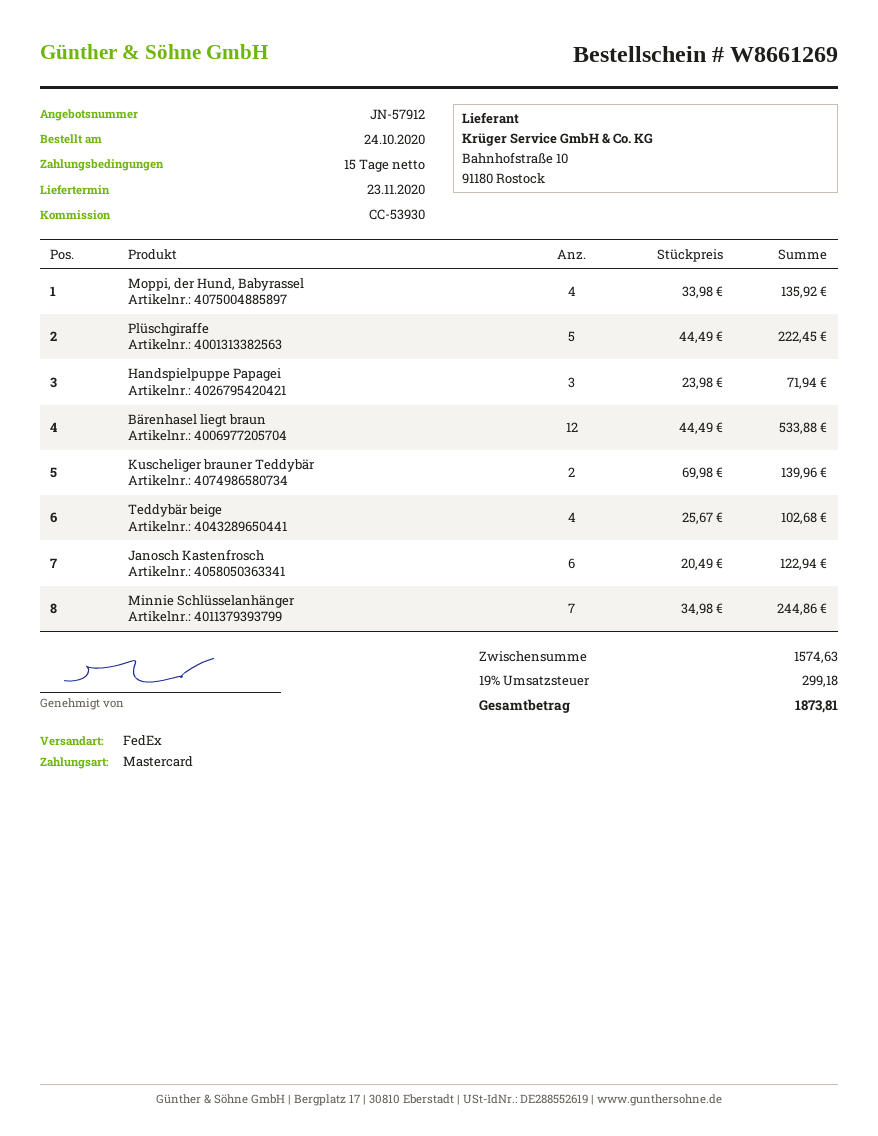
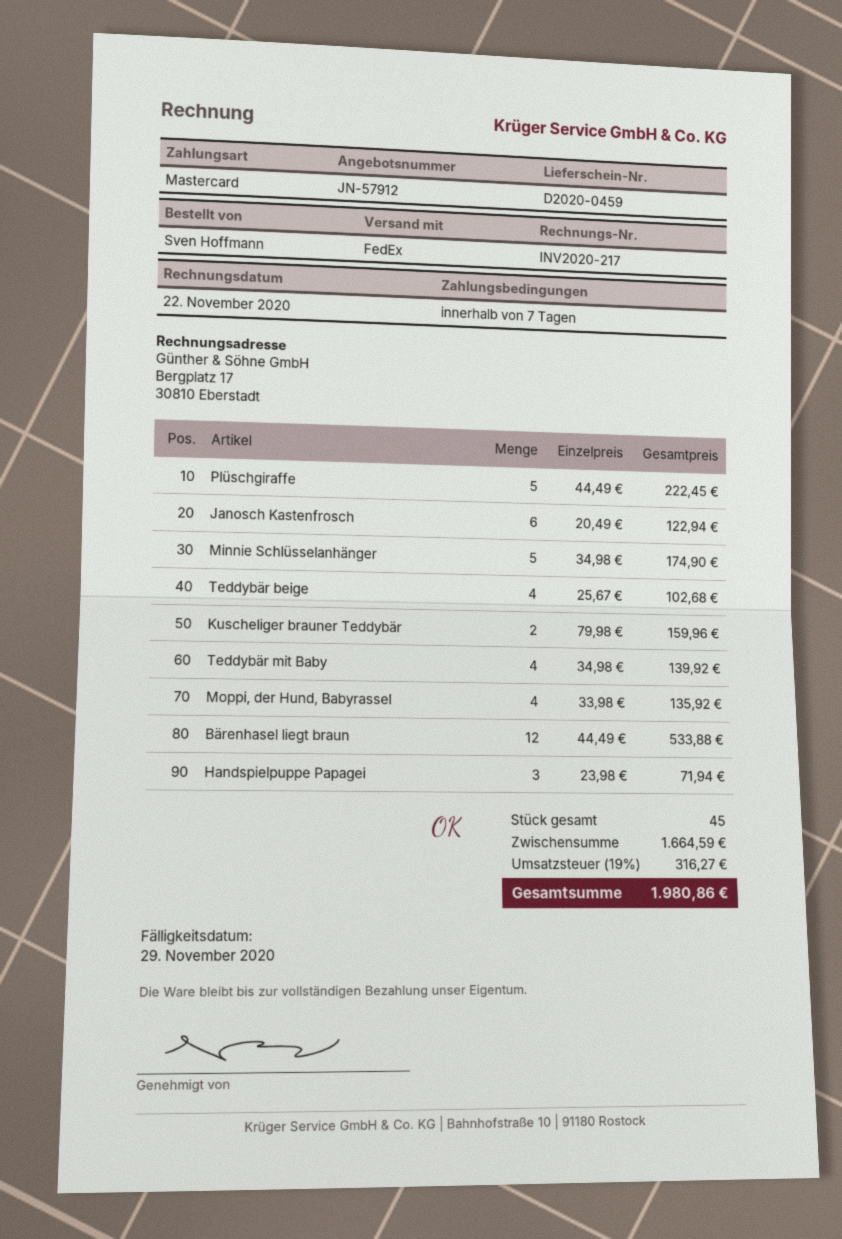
payment terms: 15 days -> 7 days
Kuscheliger brauner Teddybär: 2 x 69.98 = 139.96 -> 2 x 79.98 = 159.96
Minnie Schlüsselanhänger: 7 x 34.98 = 244.86 -> 5 x 34.98 = 174.90
Teddybär mit Baby: none -> 4 x 34.98 = 139.92
subtotal: 1574.63 -> 1664.59
tax: 19% = 299.18 -> 19% = 316.27
total: 1873.81 -> 1980.86

